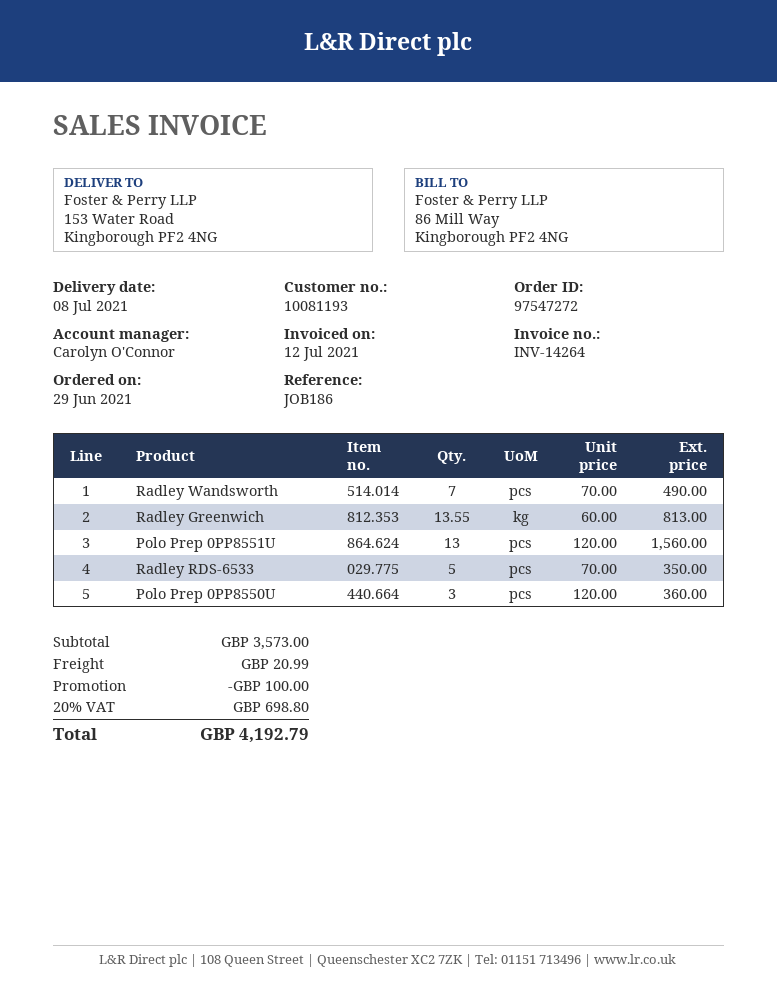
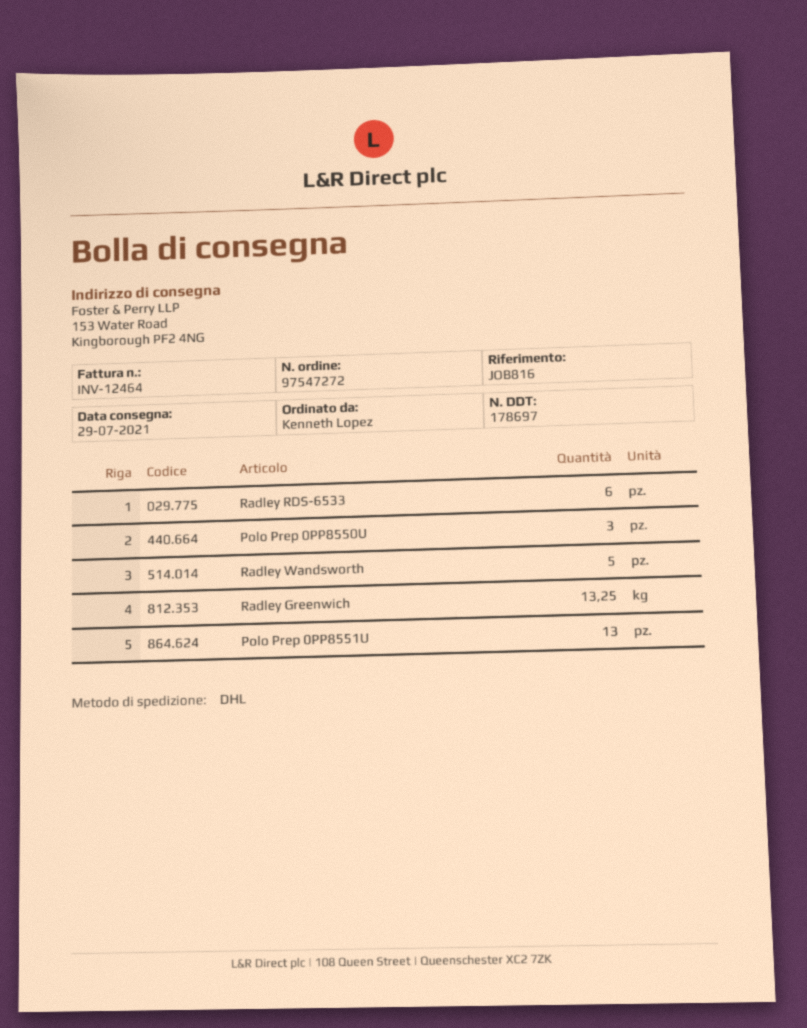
delivery date: 2021-07-08 -> 2021-07-29
invoice number: INV-14264 -> INV-12464
reference: JOB186 -> JOB816
Radley Wandsworth: 7 -> 5
Radley Greenwich: 13.55 -> 13.25
Radley RDS-6533: 5 -> 6

